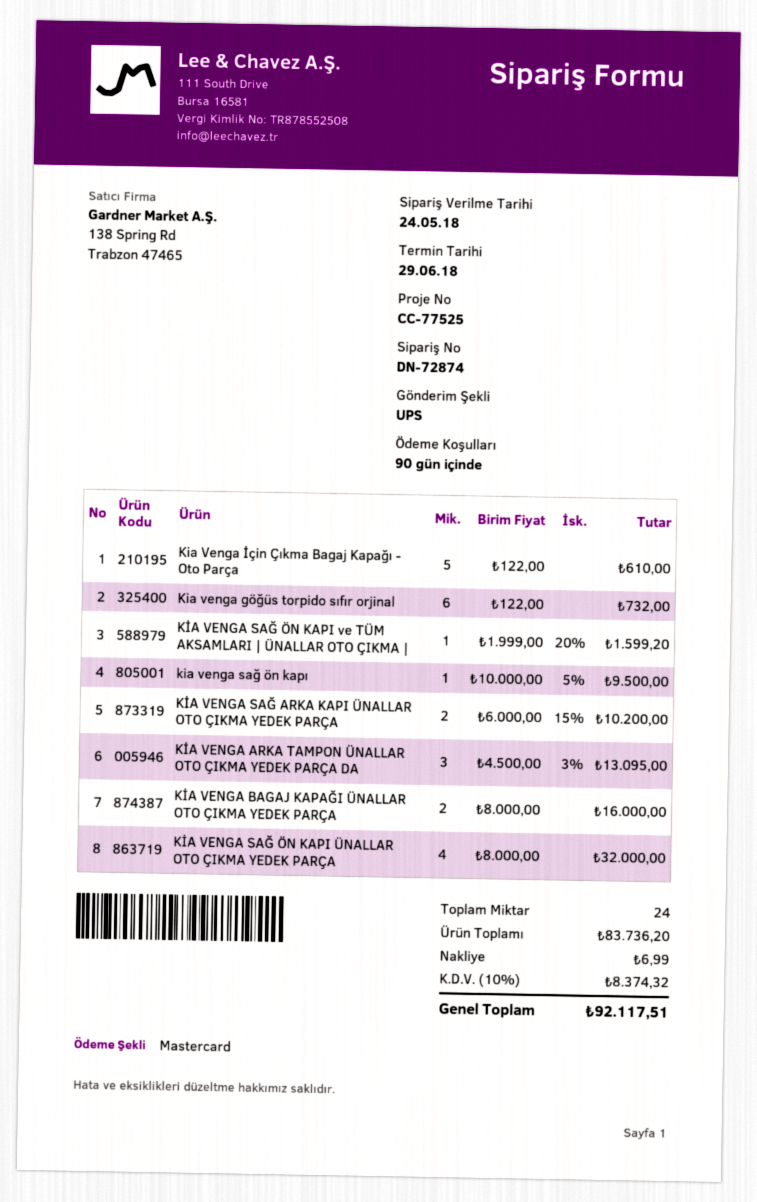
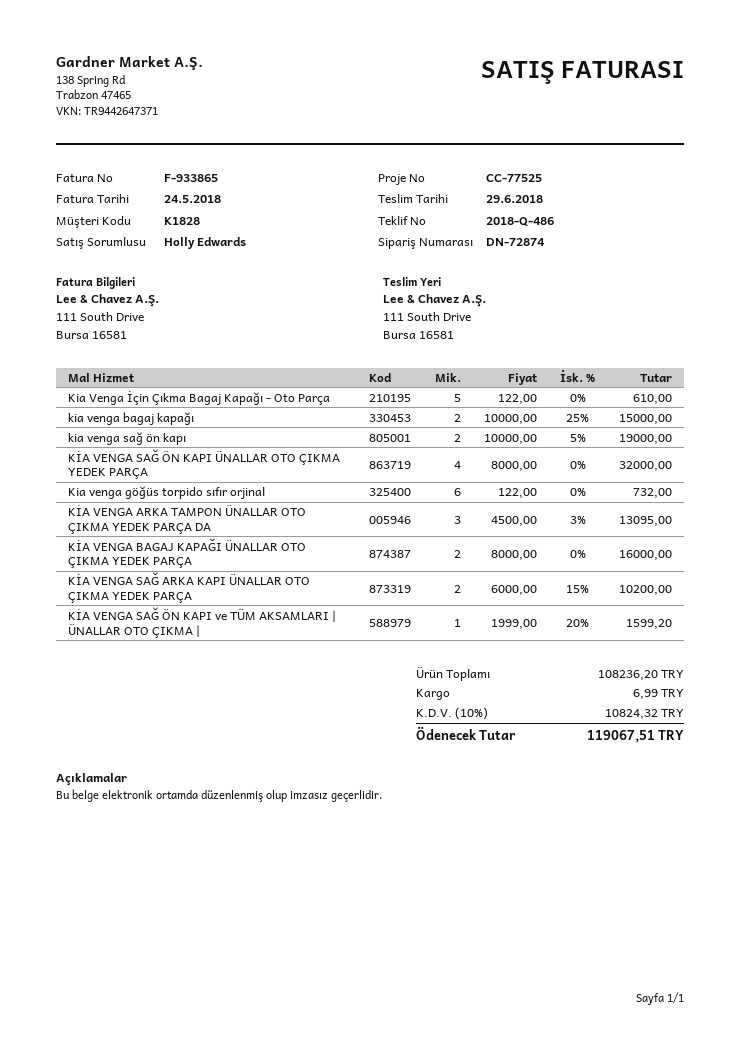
kia venga sağ ön kapı: 1 x 10000.00 - 5% = 9500.00 -> 2 x 10000.00 - 5% = 19000.00
kia venga bagaj kapağı: none -> 2 x 10000.00 - 25% = 15000.00
subtotal: 83736.20 -> 108236.20
tax: 10% = 8374.32 -> 10% = 10824.32
total: 92117.51 -> 119067.51

